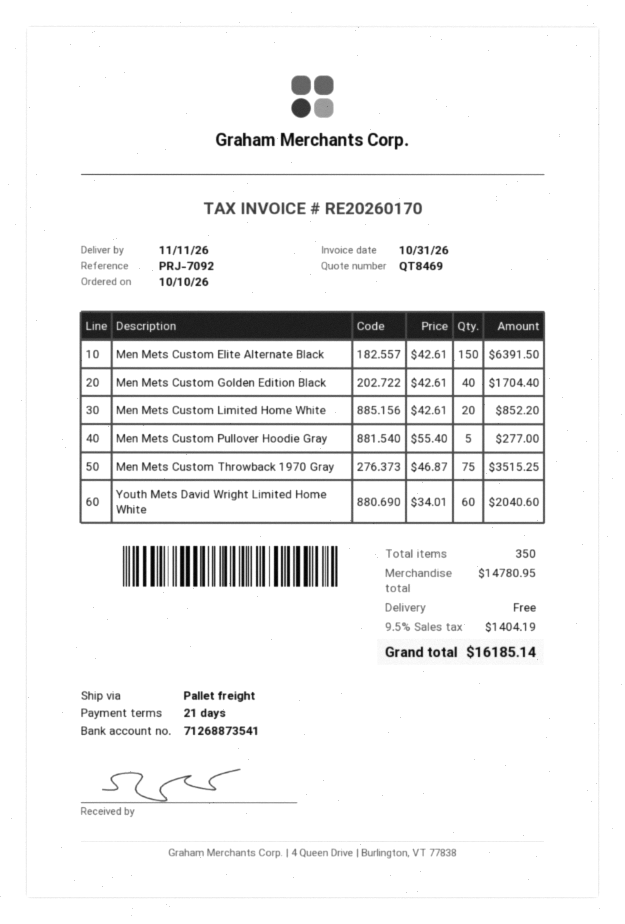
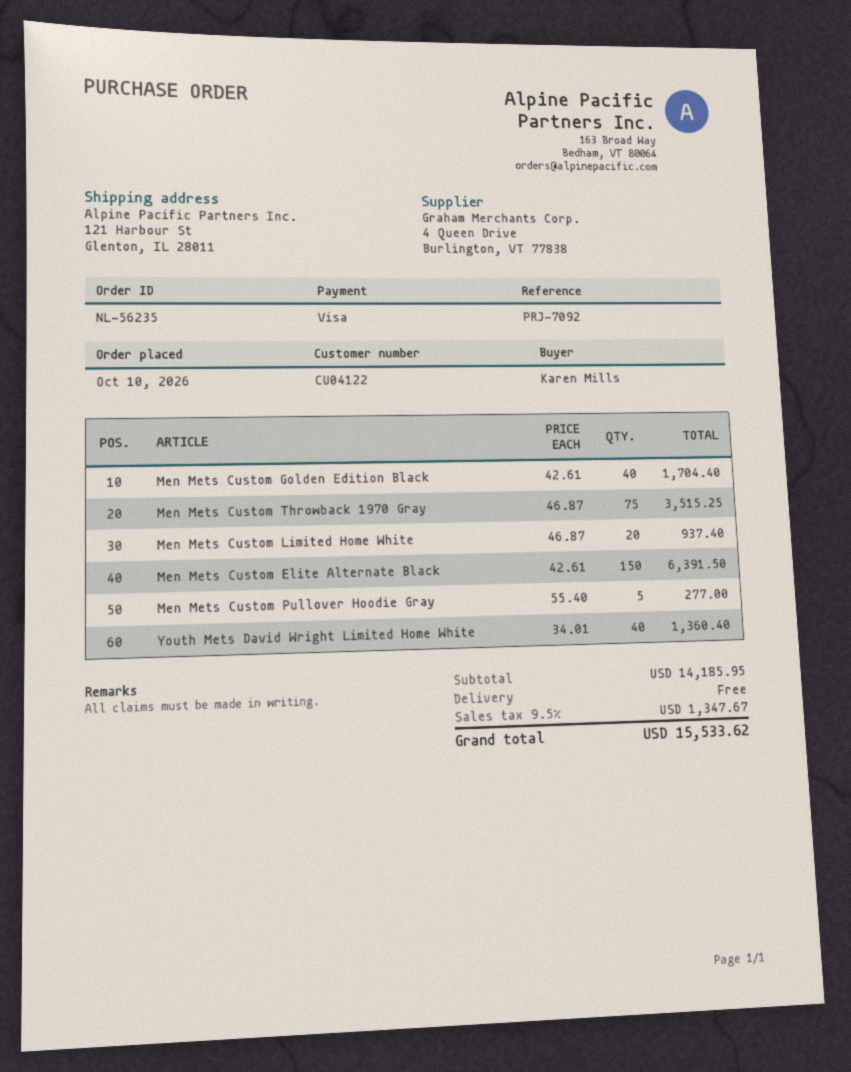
Men Mets Custom Limited Home White: 20 x 42.61 = 852.20 -> 20 x 46.87 = 937.40
Youth Mets David Wright Limited Home White: 60 x 34.01 = 2040.60 -> 40 x 34.01 = 1360.40
subtotal: 14780.95 -> 14185.95
tax: 9.5% = 1404.19 -> 9.5% = 1347.67
total: 16185.14 -> 15533.62

